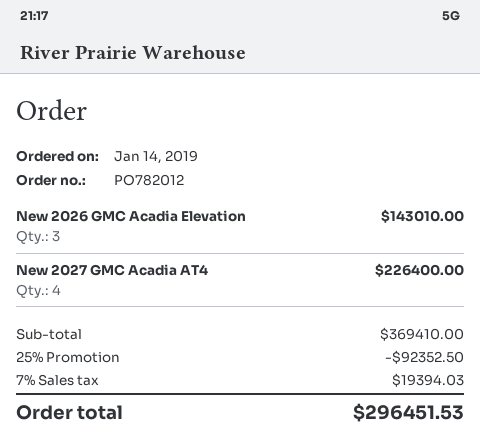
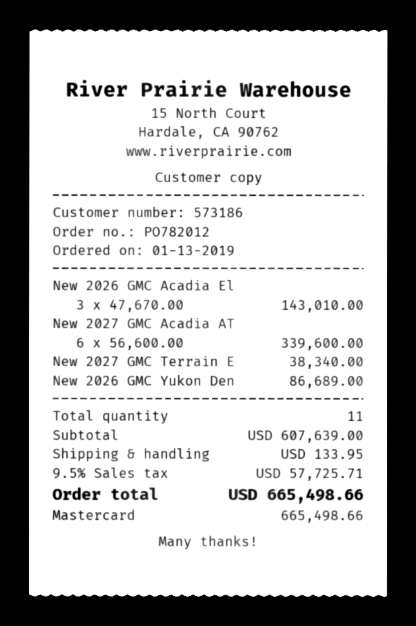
order date: 2019-01-14 -> 2019-01-13
New 2027 GMC Acadia AT4: 4 for 226400.00 -> 6 for 339600.00
New 2027 GMC Terrain E: none -> 1 for 38340.00
New 2026 GMC Yukon Den: none -> 1 for 86689.00
subtotal: 369410.00 -> 607639.00
discount: 25% = 92352.50 -> none
shipping: none -> 133.95
tax: 7% = 19394.03 -> 9.5% = 57725.71
total: 296451.53 -> 665498.66

